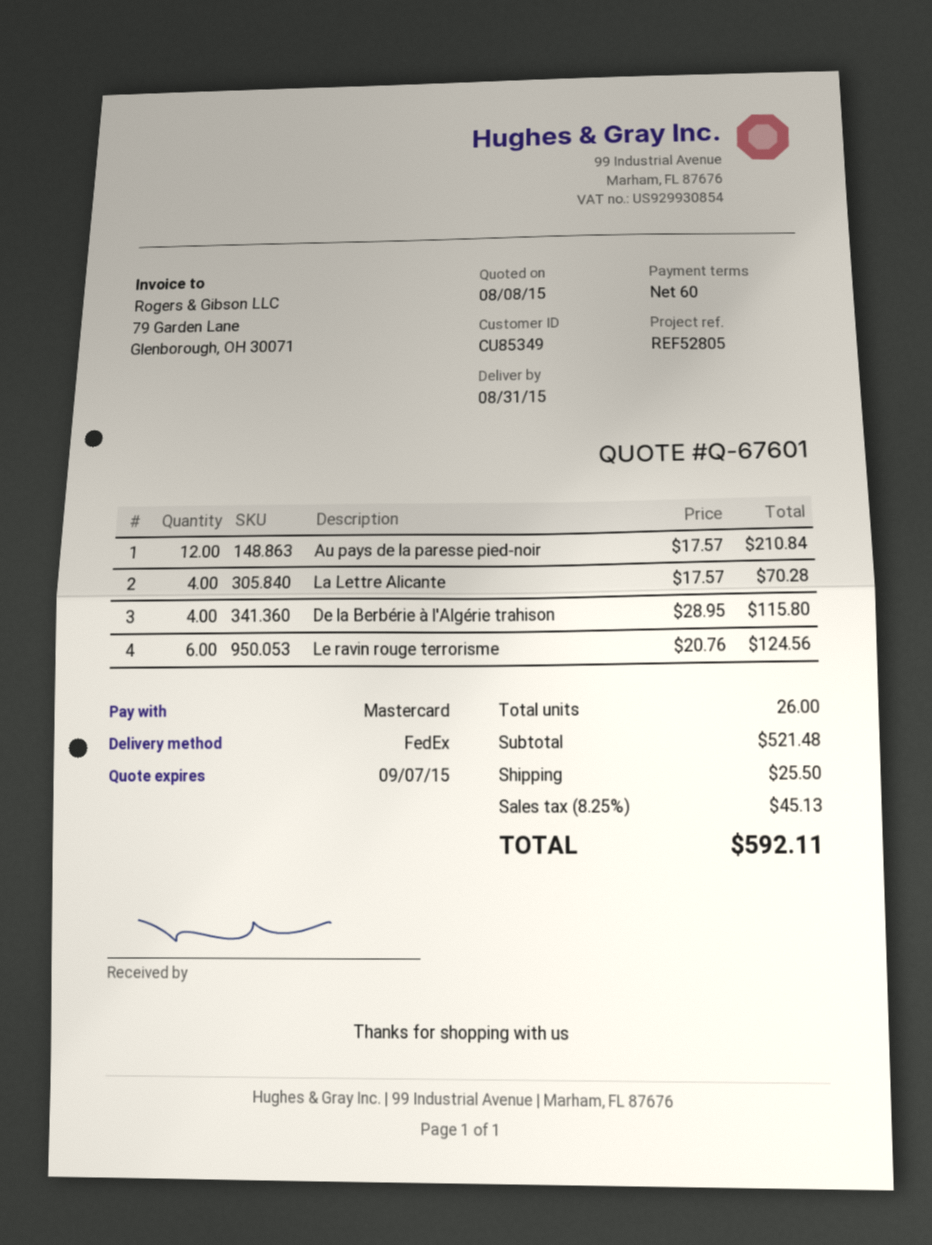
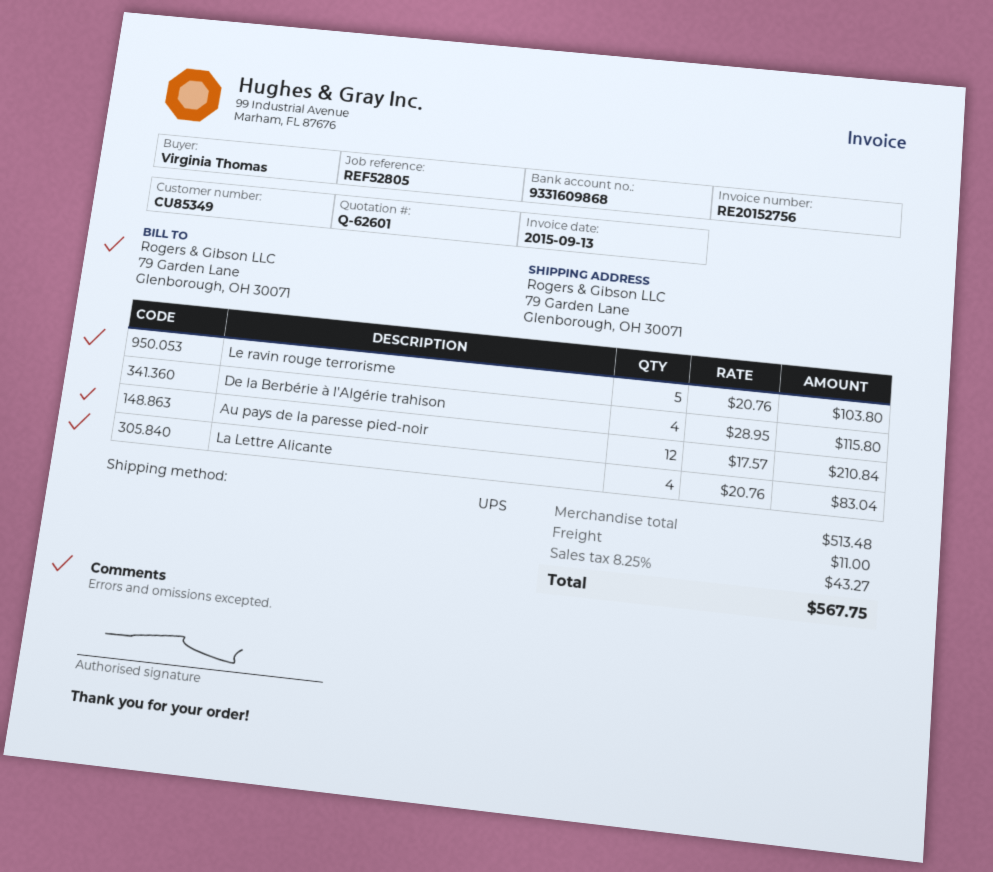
quote number: Q-67601 -> Q-62601
shipping method: FedEx -> UPS
La Lettre Alicante: 4 x 17.57 = 70.28 -> 4 x 20.76 = 83.04
Le ravin rouge terrorisme: 6 x 20.76 = 124.56 -> 5 x 20.76 = 103.80
subtotal: 521.48 -> 513.48
shipping: 25.50 -> 11.00
tax: 8.25% = 45.13 -> 8.25% = 43.27
total: 592.11 -> 567.75

